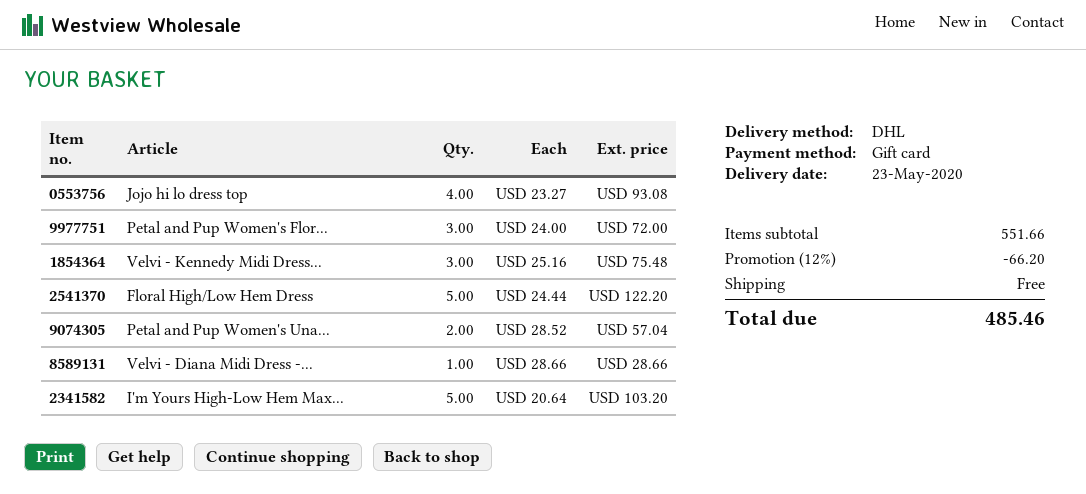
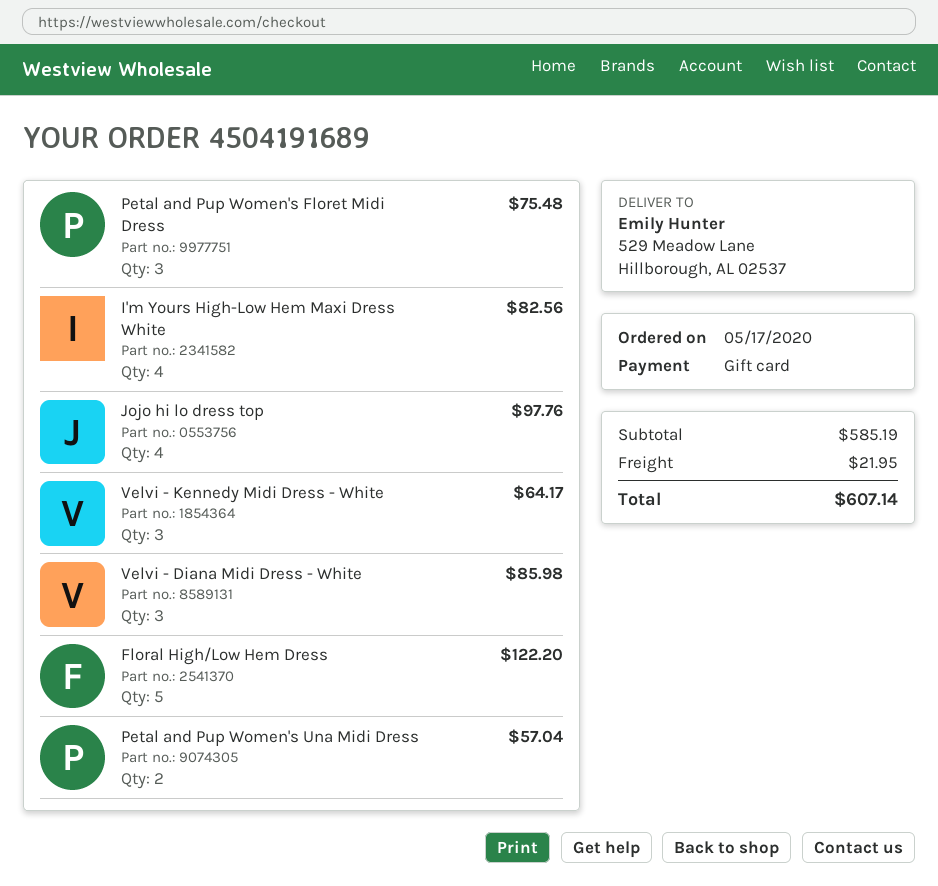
Jojo hi lo dress top: 4 for 93.08 -> 4 for 97.76
Petal and Pup Women's Flor...: 3 for 72.00 -> 3 for 75.48
Velvi - Kennedy Midi Dress...: 3 for 75.48 -> 3 for 64.17
Velvi - Diana Midi Dress -...: 1 for 28.66 -> 3 for 85.98
I'm Yours High-Low Hem Max...: 5 for 103.20 -> 4 for 82.56
subtotal: 551.66 -> 585.19
discount: 12% = 66.20 -> none
shipping: 0.00 -> 21.95
total: 485.46 -> 607.14

